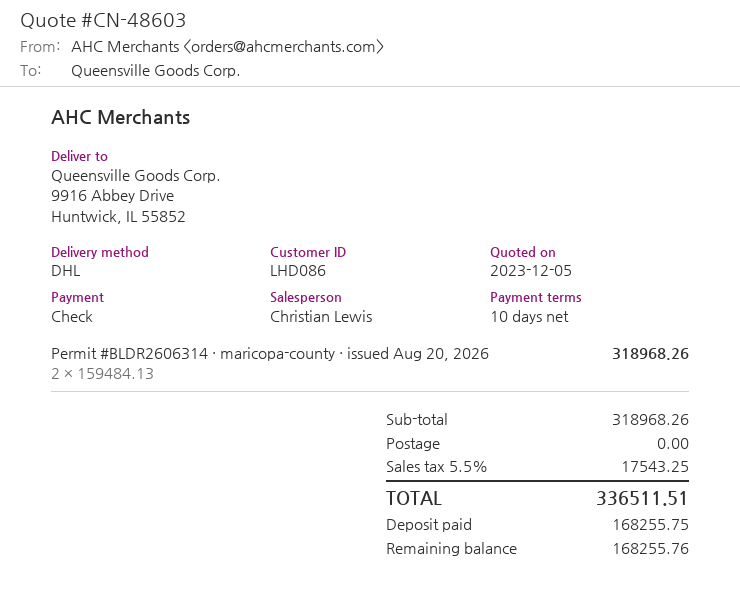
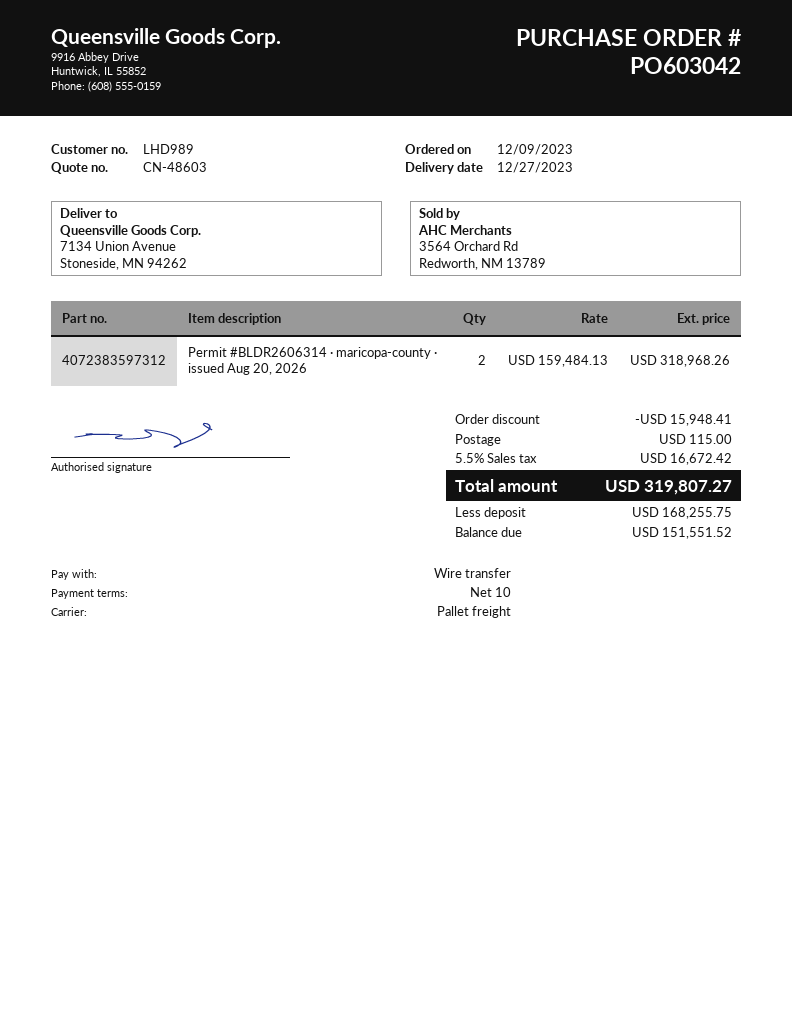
customer number: LHD086 -> LHD989
payment method: cheque -> bank transfer
shipping method: DHL -> pallet freight
ship to: 9916 Abbey Drive, Huntwick, IL 55852 -> 7134 Union Avenue, Stoneside, MN 94262
discount: none -> 15948.41
shipping: 0.00 -> 115.00
tax: 5.5% = 17543.25 -> 5.5% = 16672.42
total: 336511.51 -> 319807.27
balance: 168255.76 -> 151551.52

